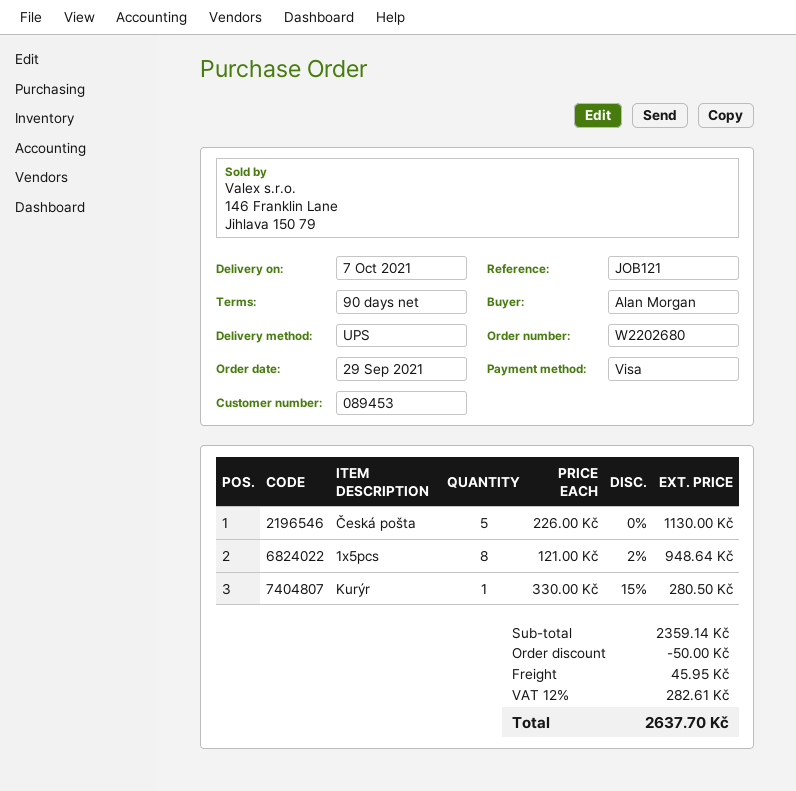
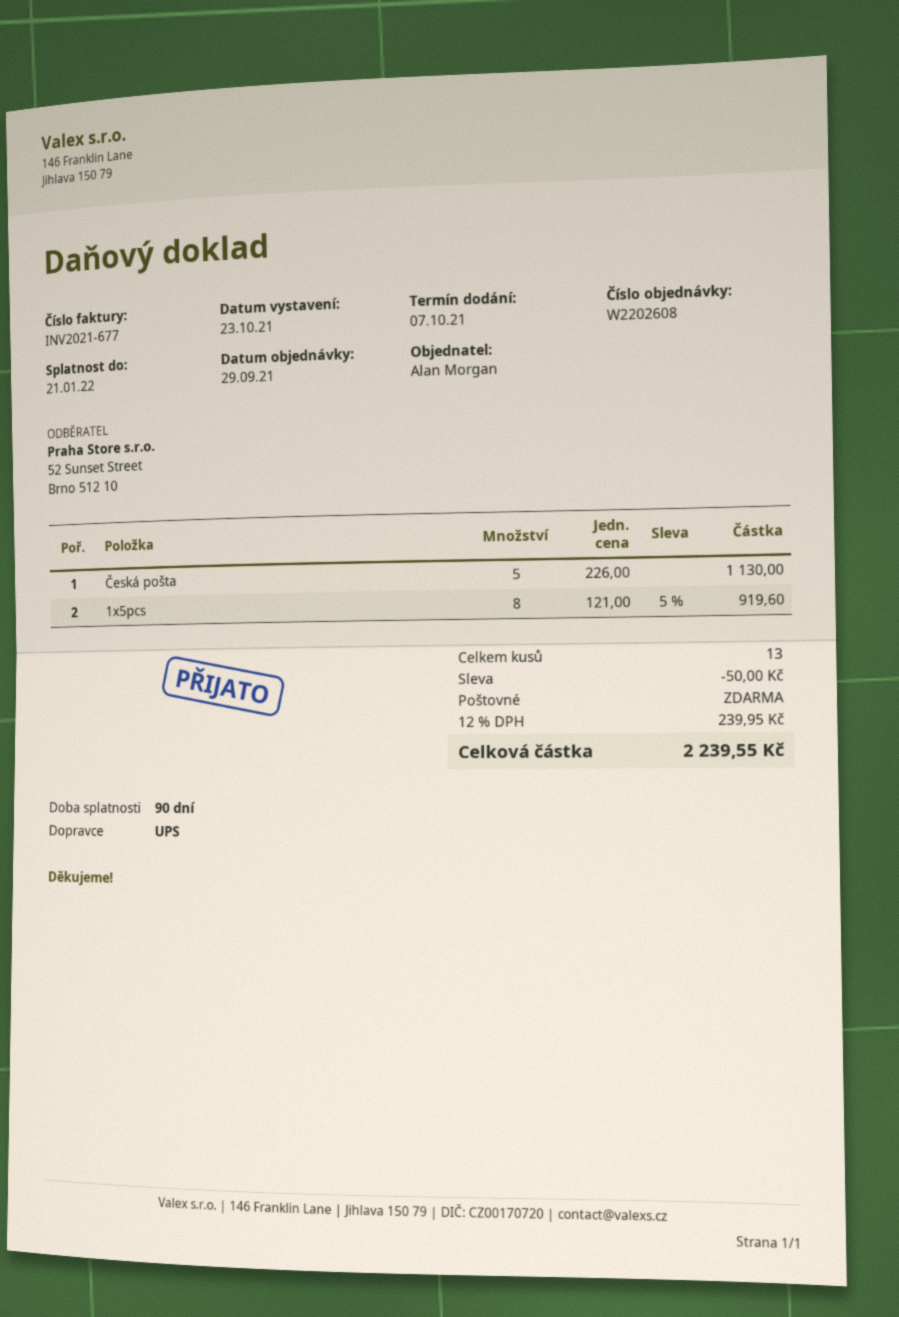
order number: W2202680 -> W2202608
1x5pcs: 8 x 121.00 - 2% = 948.64 -> 8 x 121.00 - 5% = 919.60
Kurýr: 1 x 330.00 - 15% = 280.50 -> none
shipping: 45.95 -> 0.00
tax: 12% = 282.61 -> 12% = 239.95
total: 2637.70 -> 2239.55

